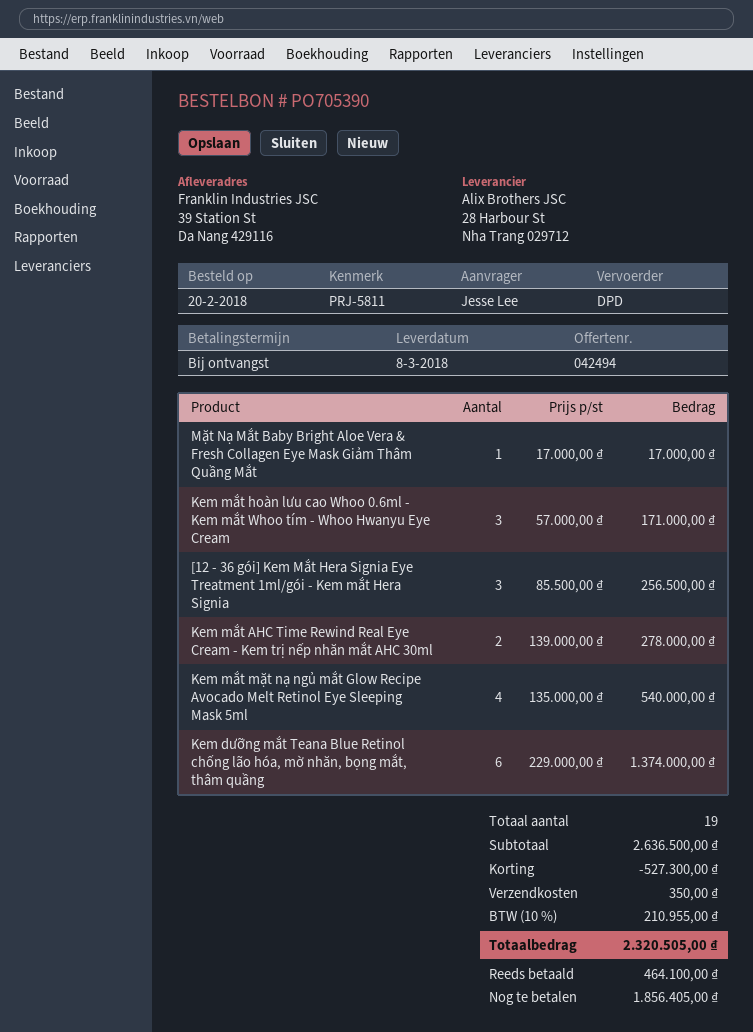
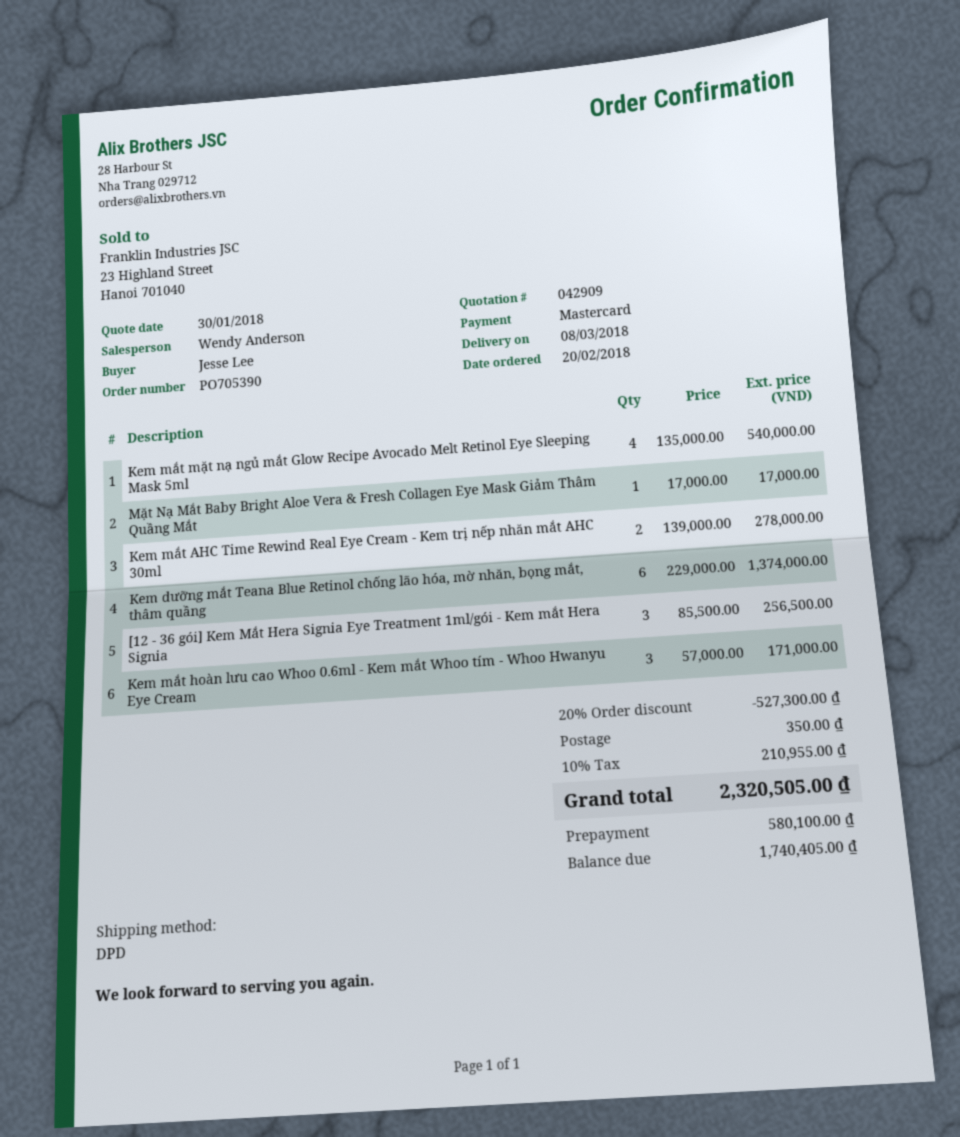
quote number: 042494 -> 042909
deposit: 464100.00 -> 580100.00
balance: 1856405.00 -> 1740405.00

